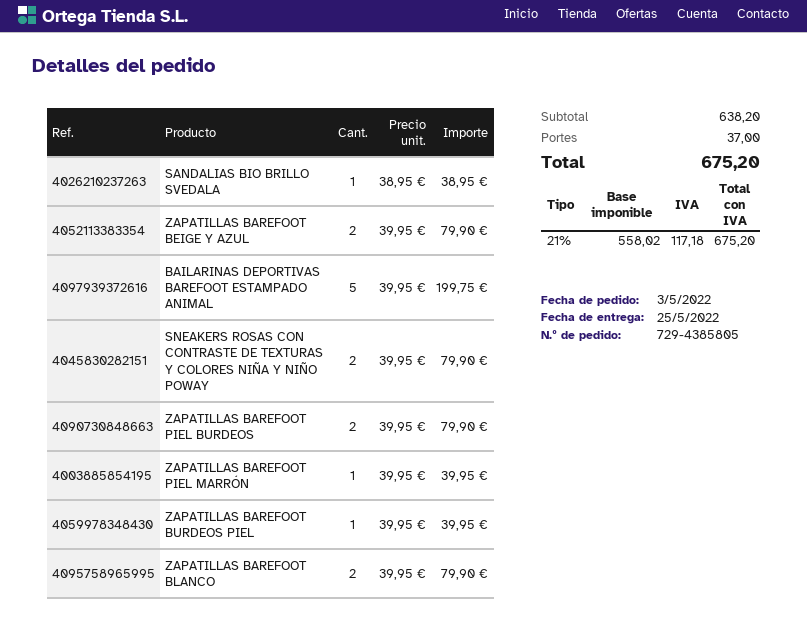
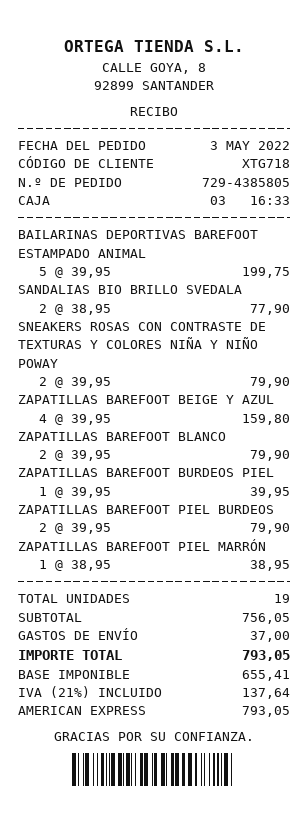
SANDALIAS BIO BRILLO SVEDALA: 1 x 38.95 = 38.95 -> 2 x 38.95 = 77.90
ZAPATILLAS BAREFOOT BEIGE Y AZUL: 2 x 39.95 = 79.90 -> 4 x 39.95 = 159.80
ZAPATILLAS BAREFOOT PIEL MARRÓN: 1 x 39.95 = 39.95 -> 1 x 38.95 = 38.95
subtotal: 638.20 -> 756.05
net: 558.02 -> 655.41
tax: 21% = 117.18 -> 21% = 137.64
total: 675.20 -> 793.05

